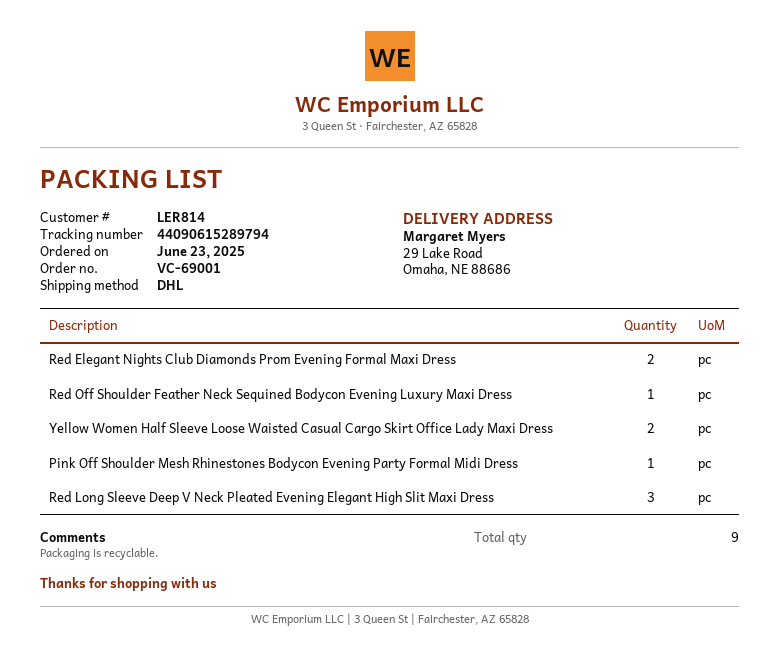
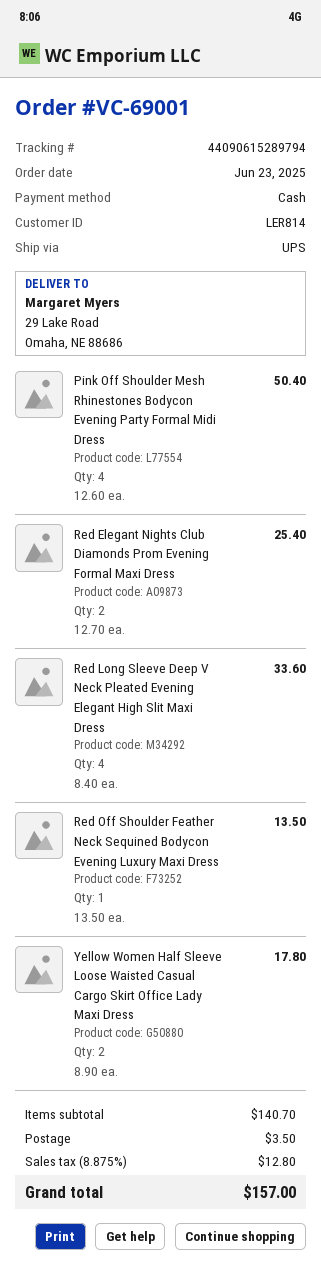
shipping method: DHL -> UPS
Pink Off Shoulder Mesh Rhinestones Bodycon Evening Party Formal Midi Dress: 1 -> 4
Red Long Sleeve Deep V Neck Pleated Evening Elegant High Slit Maxi Dress: 3 -> 4

